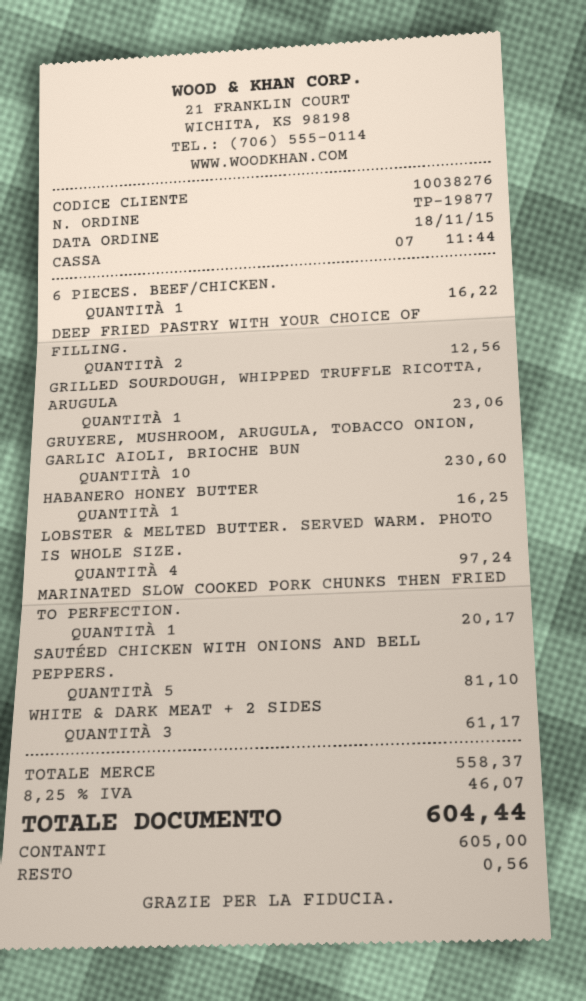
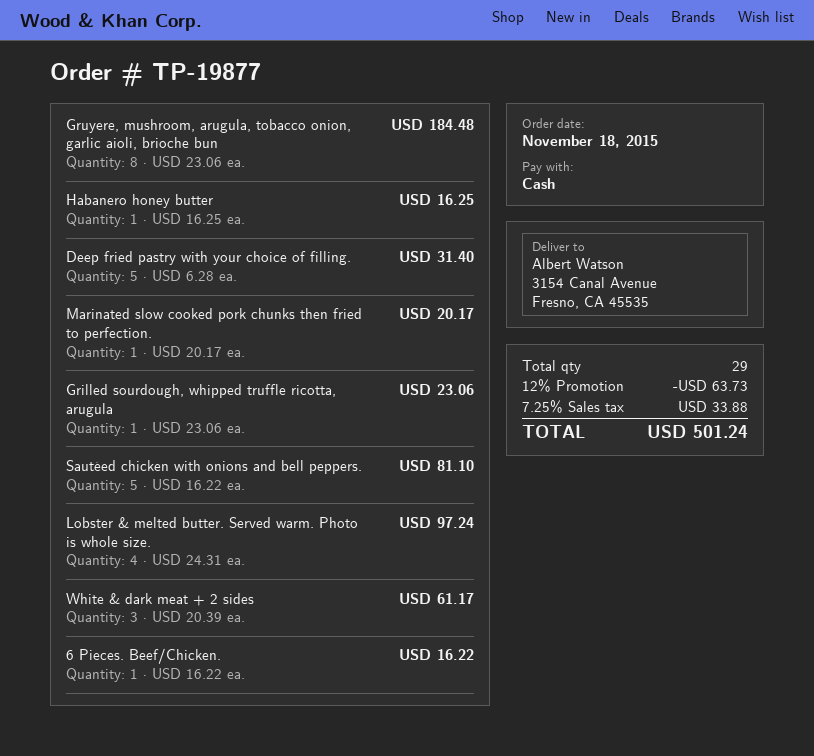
DEEP FRIED PASTRY WITH YOUR CHOICE OF FILLING.: 2 for 12.56 -> 5 for 31.40
GRUYERE, MUSHROOM, ARUGULA, TOBACCO ONION, GARLIC AIOLI, BRIOCHE BUN: 10 for 230.60 -> 8 for 184.48
discount: none -> 12% = 63.73
tax: 8.25% = 46.07 -> 7.25% = 33.88
total: 604.44 -> 501.24

